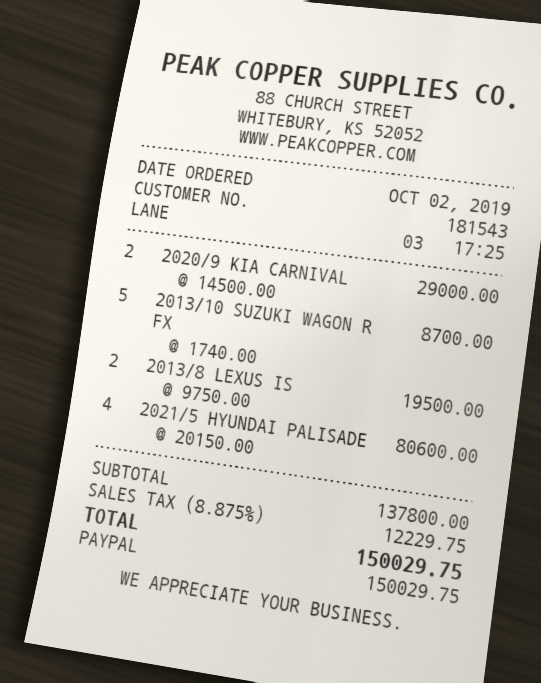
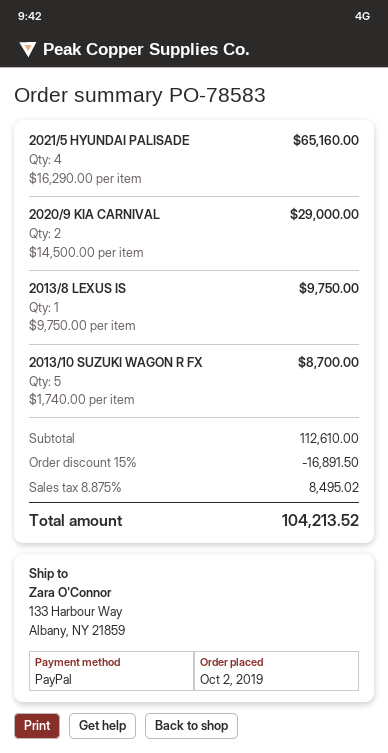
2013/8 LEXUS IS: 2 x 9750.00 = 19500.00 -> 1 x 9750.00 = 9750.00
2021/5 HYUNDAI PALISADE: 4 x 20150.00 = 80600.00 -> 4 x 16290.00 = 65160.00
subtotal: 137800.00 -> 112610.00
discount: none -> 15% = 16891.50
tax: 8.875% = 12229.75 -> 8.875% = 8495.02
total: 150029.75 -> 104213.52

